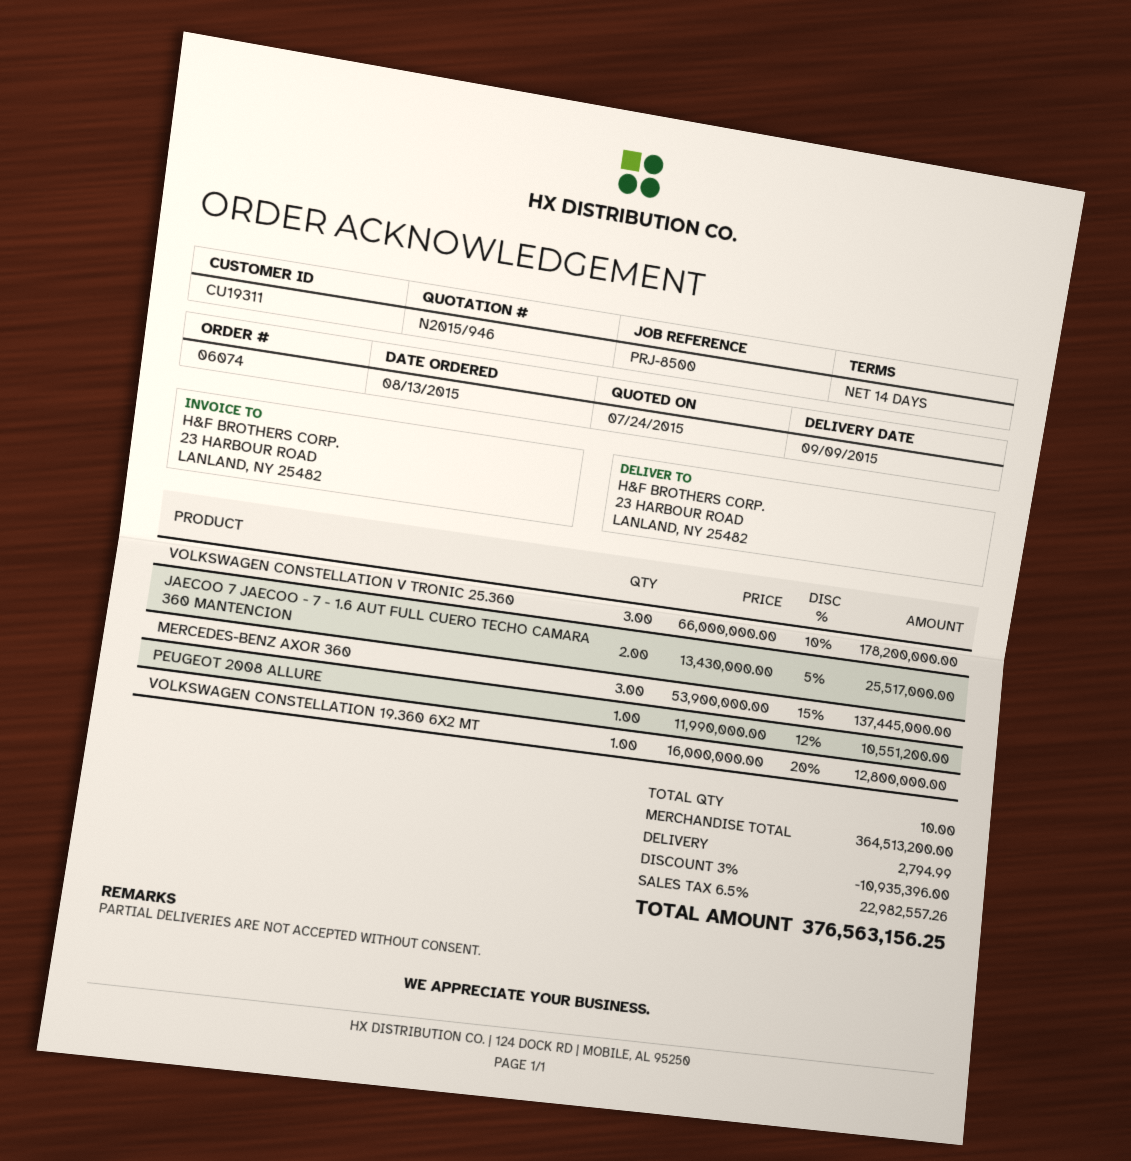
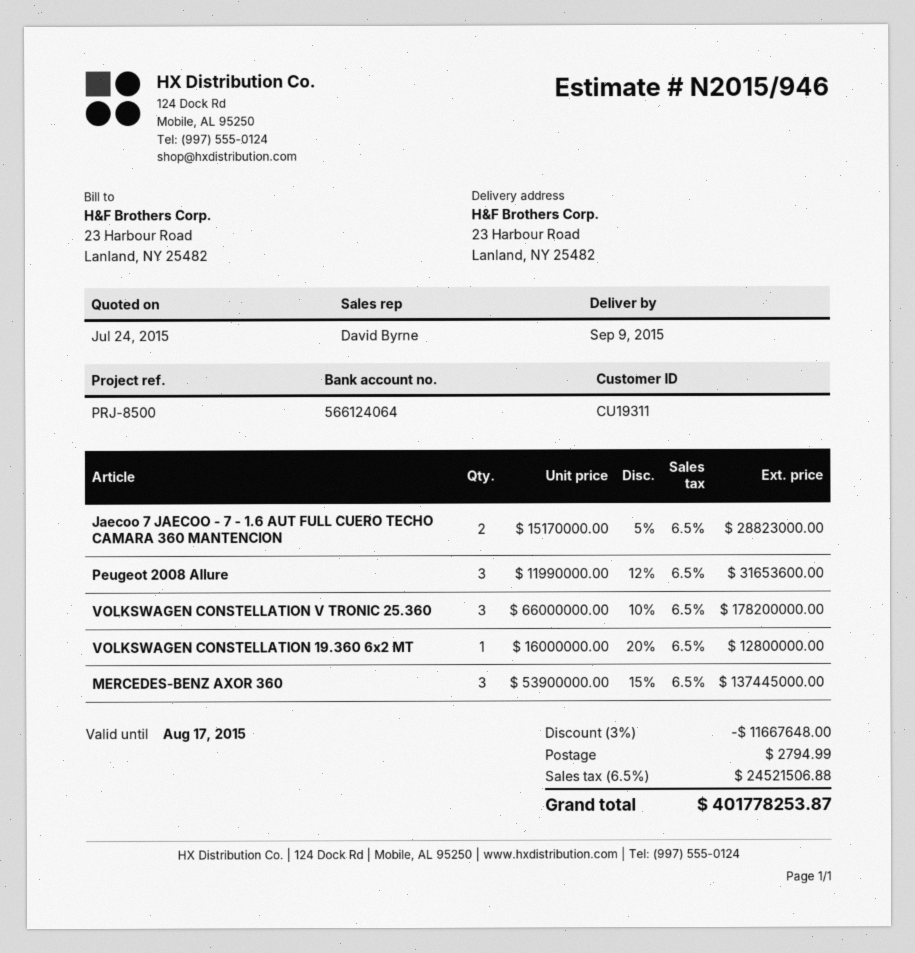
JAECOO 7 JAECOO - 7 - 1.6 AUT FULL CUERO TECHO CAMARA 360 MANTENCION: 2 x 13430000.00 - 5% = 25517000.00 -> 2 x 15170000.00 - 5% = 28823000.00
PEUGEOT 2008 ALLURE: 1 x 11990000.00 - 12% = 10551200.00 -> 3 x 11990000.00 - 12% = 31653600.00
discount: 3% = 10935396.00 -> 3% = 11667648.00
tax: 6.5% = 22982557.26 -> 6.5% = 24521506.88
total: 376563156.25 -> 401778253.87

